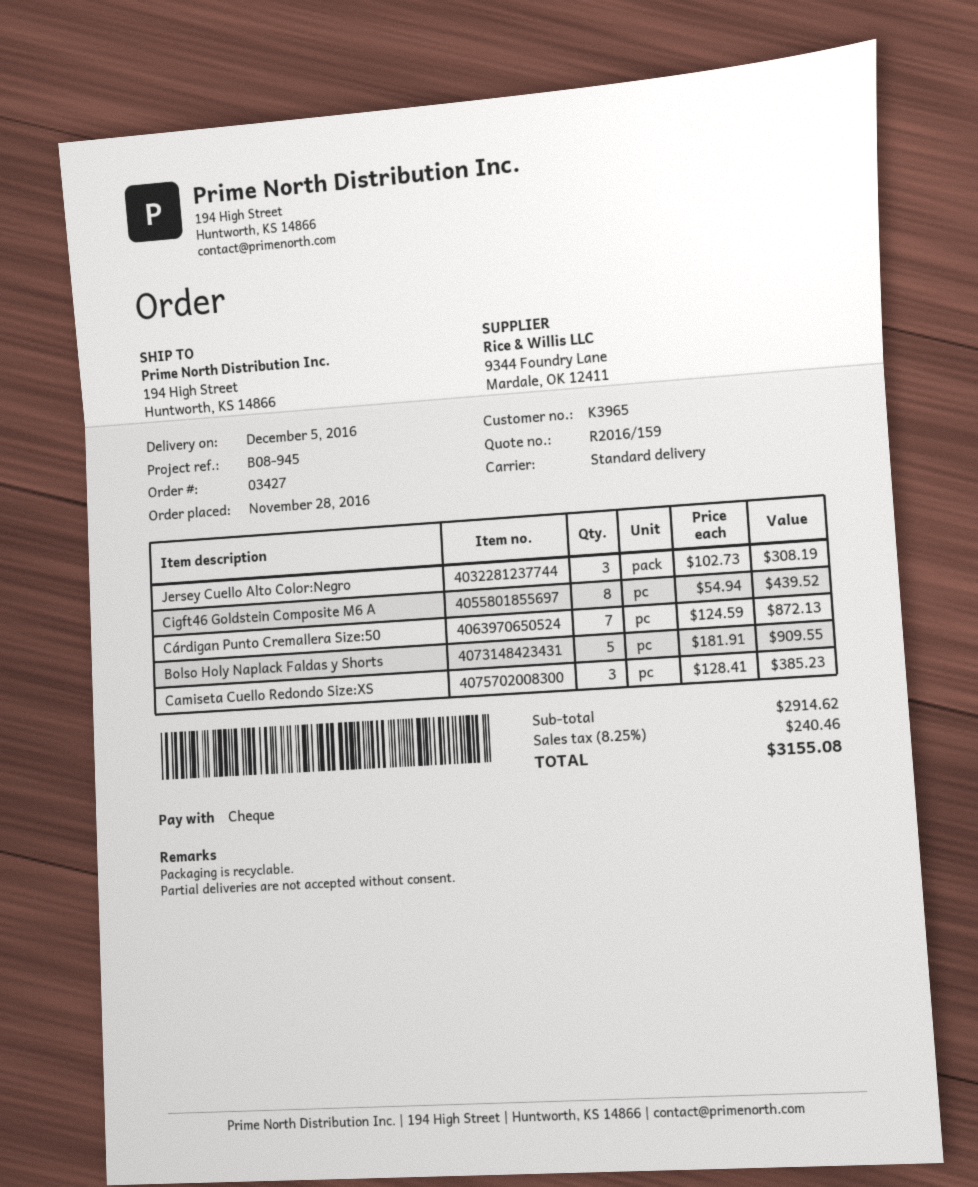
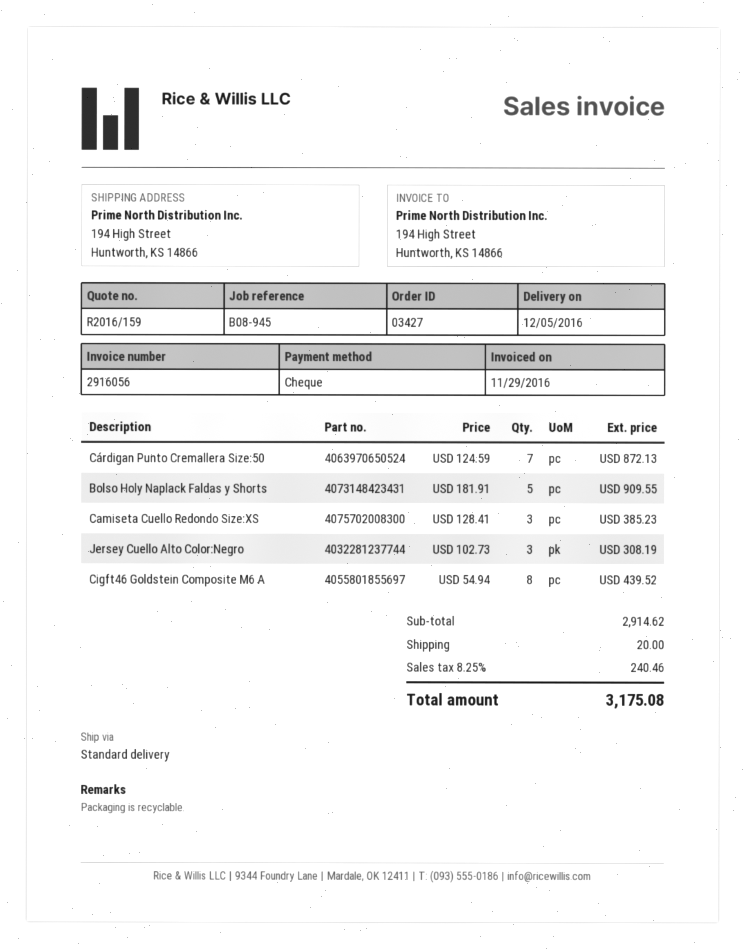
shipping: none -> 20.00
total: 3155.08 -> 3175.08

